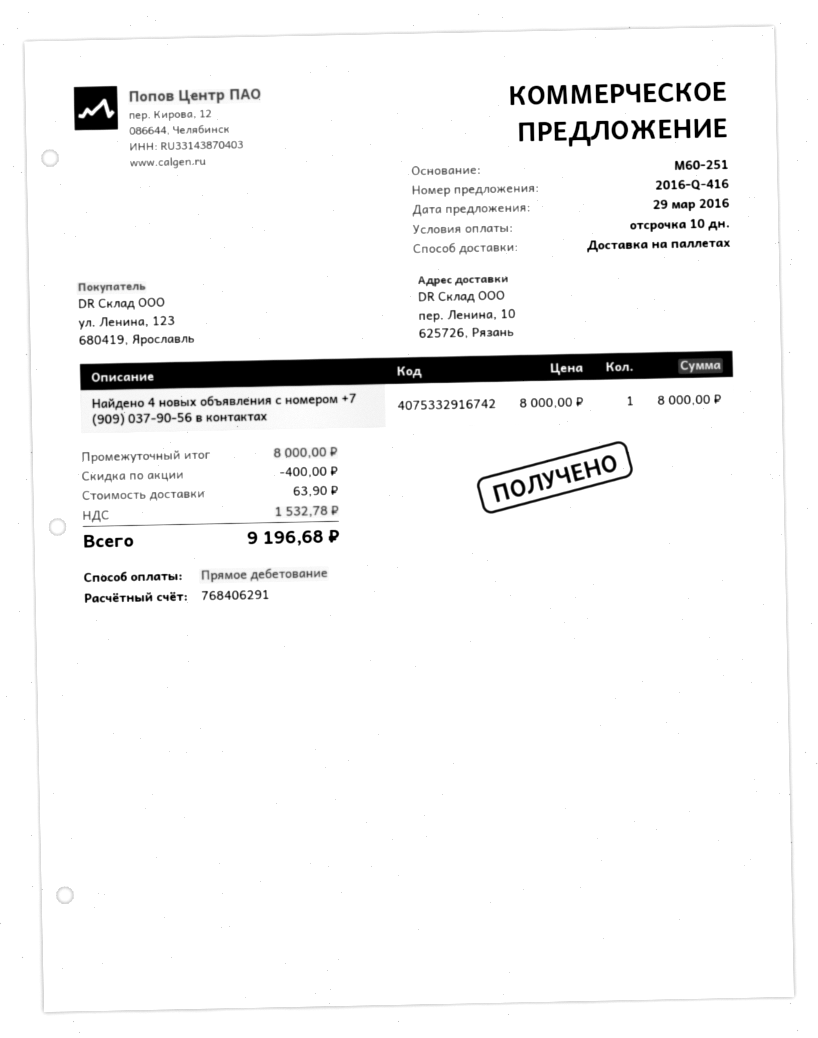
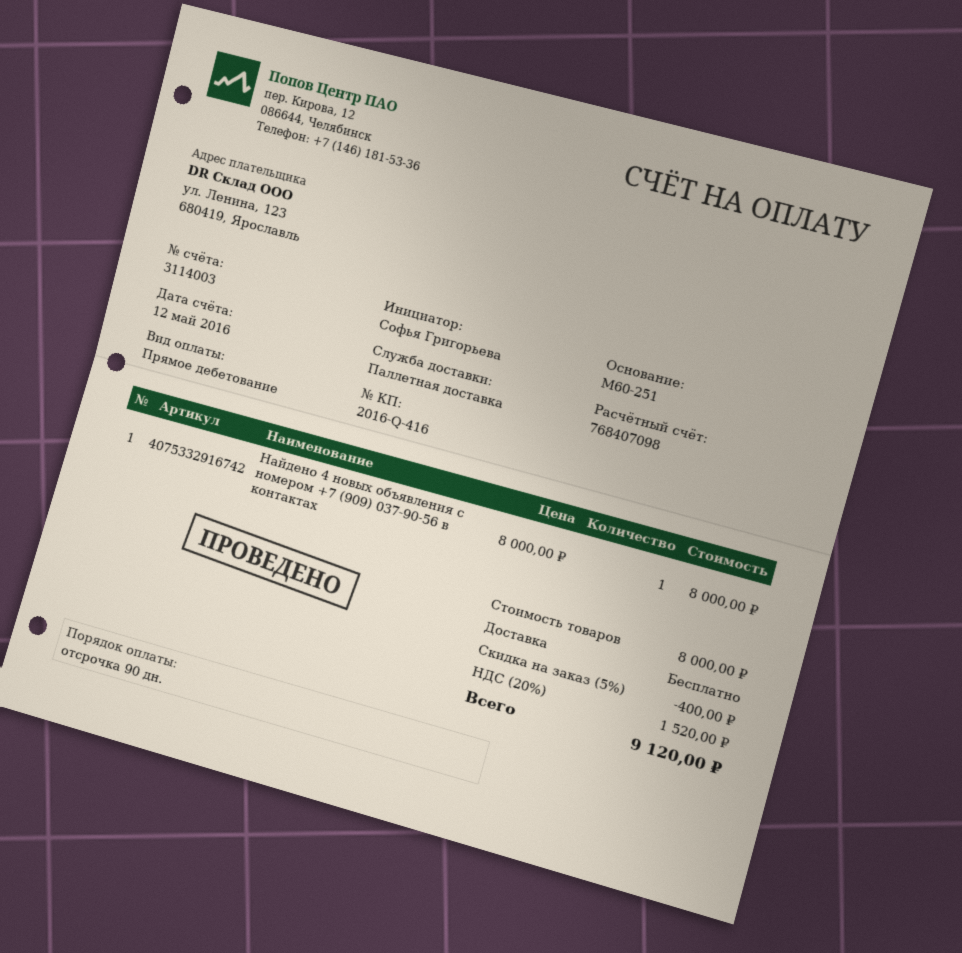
payment terms: 10 days -> 90 days
bank account: 768406291 -> 768407098
shipping: 63.90 -> 0.00
tax: 1532.78 -> 1520.00
total: 9196.68 -> 9120.00

